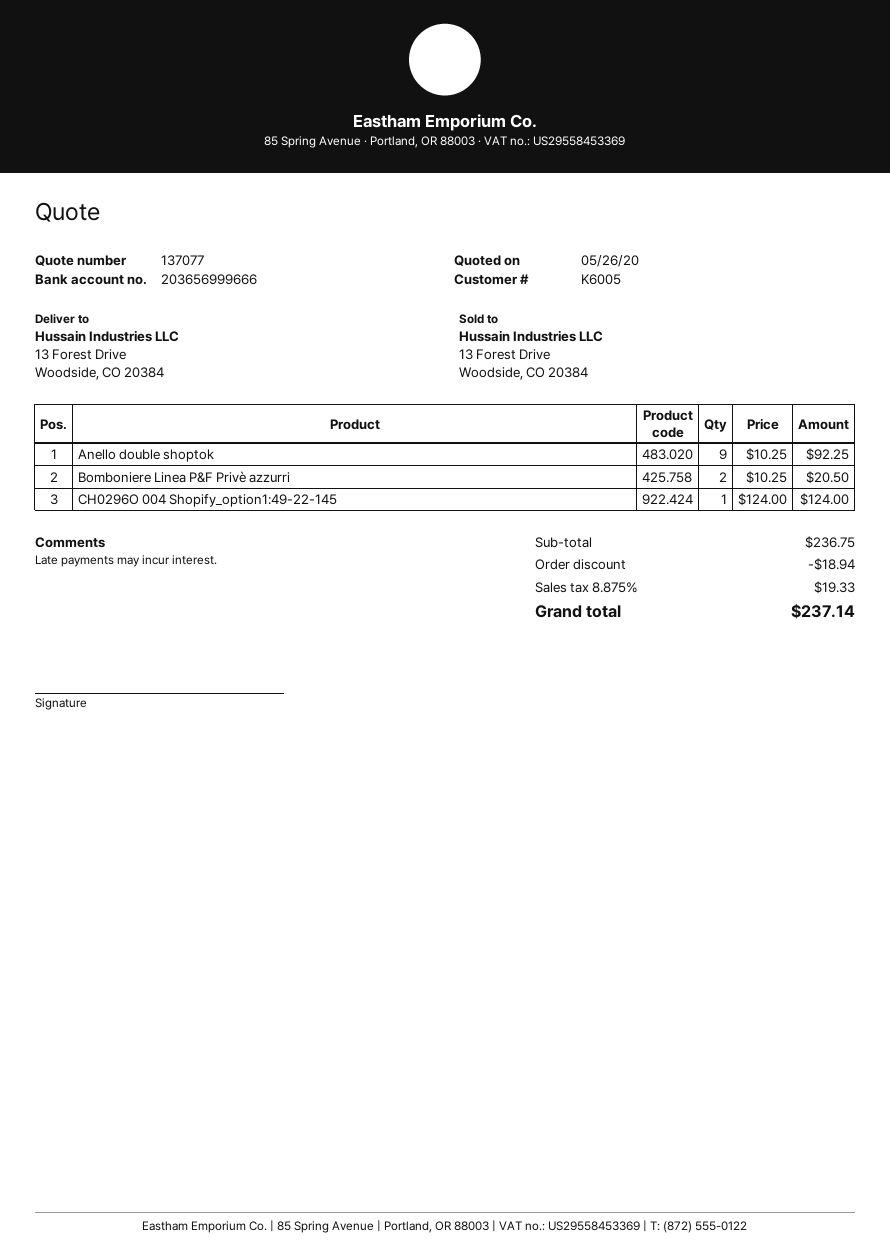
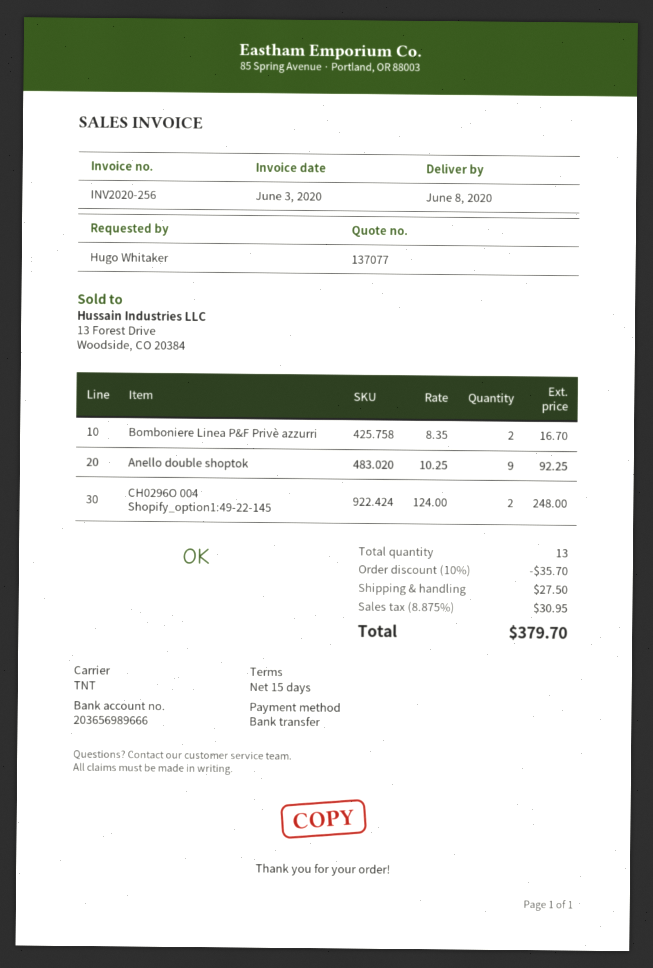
bank account: 203656999666 -> 203656989666
Bomboniere Linea P&F Privè azzurri: 2 x 10.25 = 20.50 -> 2 x 8.35 = 16.70
CH0296O 004 Shopify_option1:49-22-145: 1 x 124.00 = 124.00 -> 2 x 124.00 = 248.00
discount: 18.94 -> 35.70
shipping: none -> 27.50
tax: 8.875% = 19.33 -> 8.875% = 30.95
total: 237.14 -> 379.70

